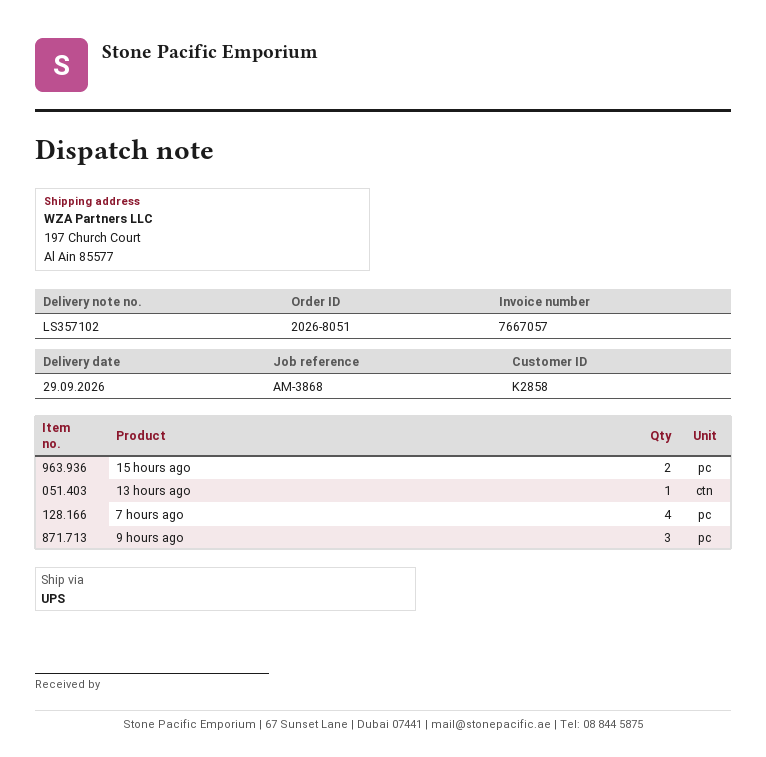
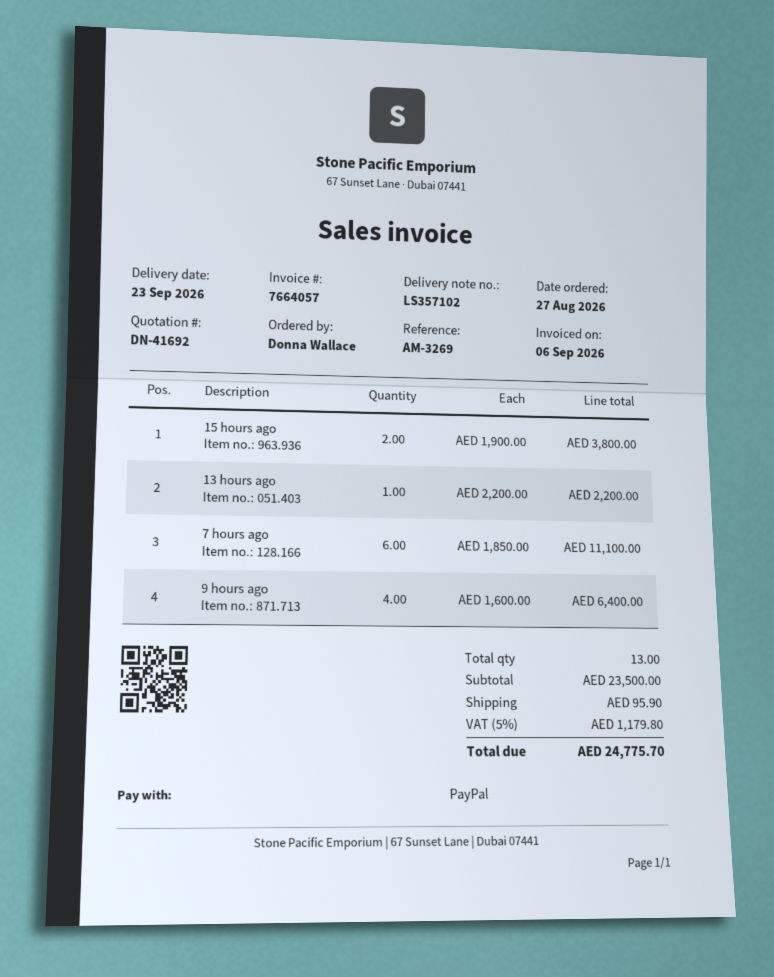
delivery date: 2026-09-29 -> 2026-09-23
invoice number: 7667057 -> 7664057
reference: AM-3868 -> AM-3269
7 hours ago: 4 -> 6
9 hours ago: 3 -> 4

